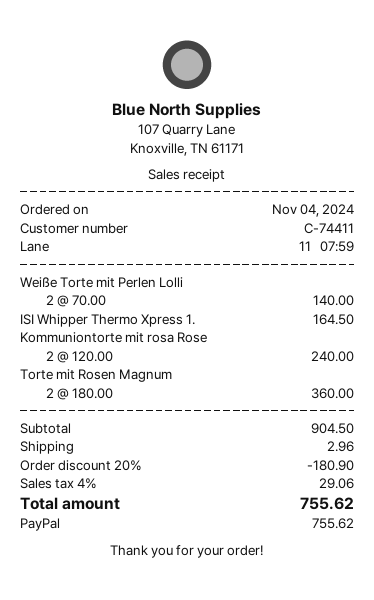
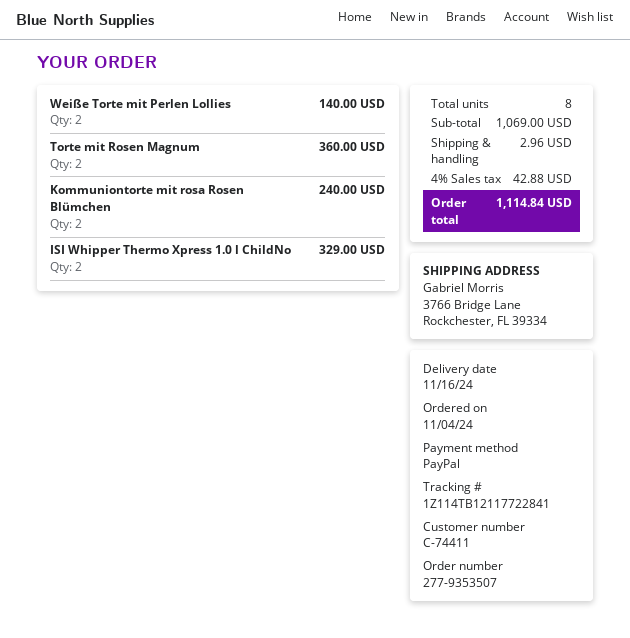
ISI Whipper Thermo Xpress 1.: 1 for 164.50 -> 2 for 329.00
subtotal: 904.50 -> 1069.00
discount: 20% = 180.90 -> none
tax: 4% = 29.06 -> 4% = 42.88
total: 755.62 -> 1114.84

